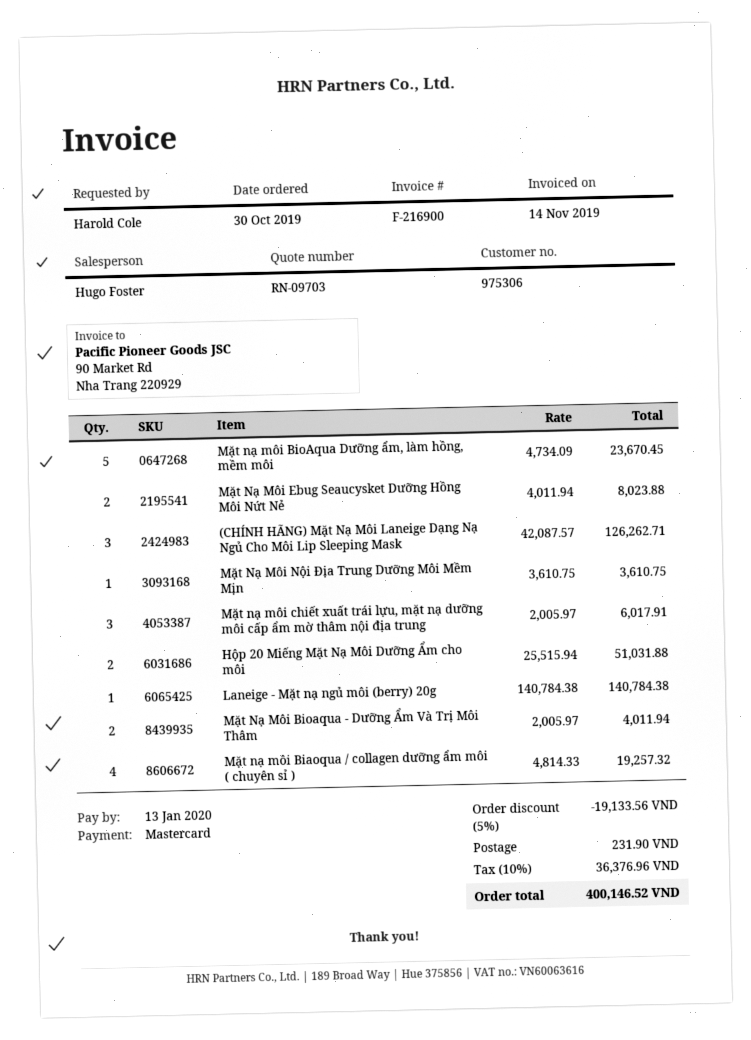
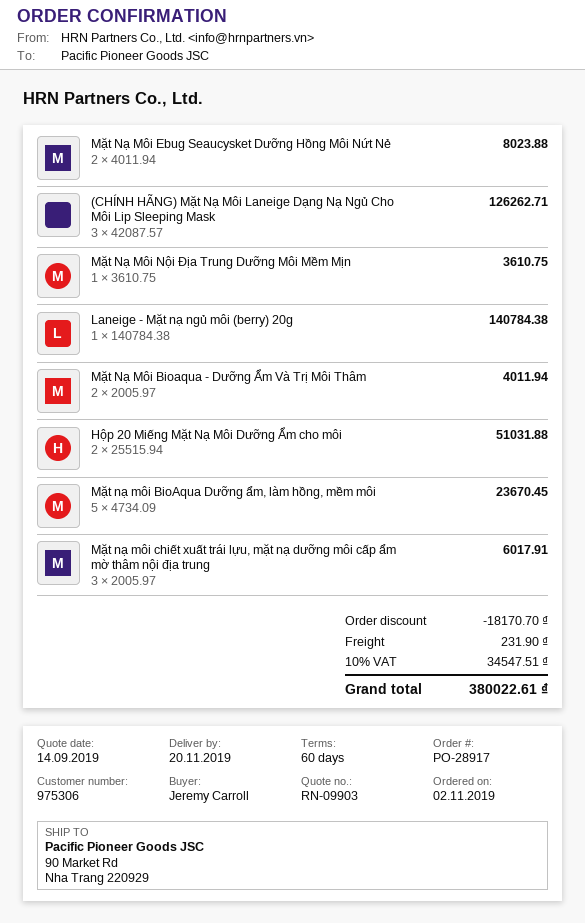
quote number: RN-09703 -> RN-09903
order date: 2019-10-30 -> 2019-11-02
ordered by: Harold Cole -> Jeremy Carroll
Mặt nạ môi Biaoqua / collagen dưỡng ẩm môi ( chuyên sỉ ): 4 x 4814.33 = 19257.32 -> none
discount: 19133.56 -> 18170.70
tax: 10% = 36376.96 -> 10% = 34547.51
total: 400146.52 -> 380022.61

